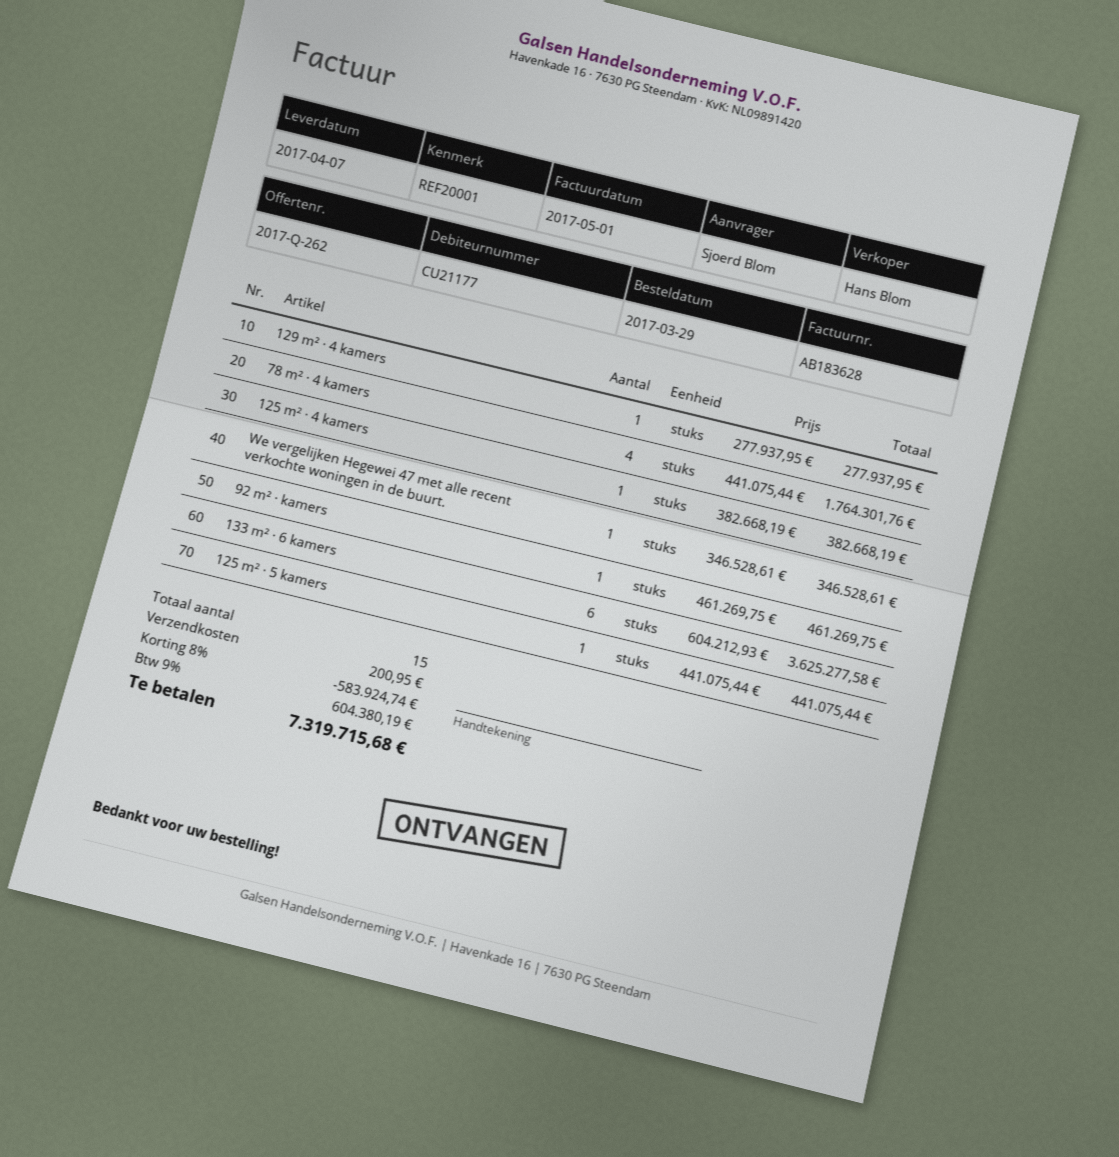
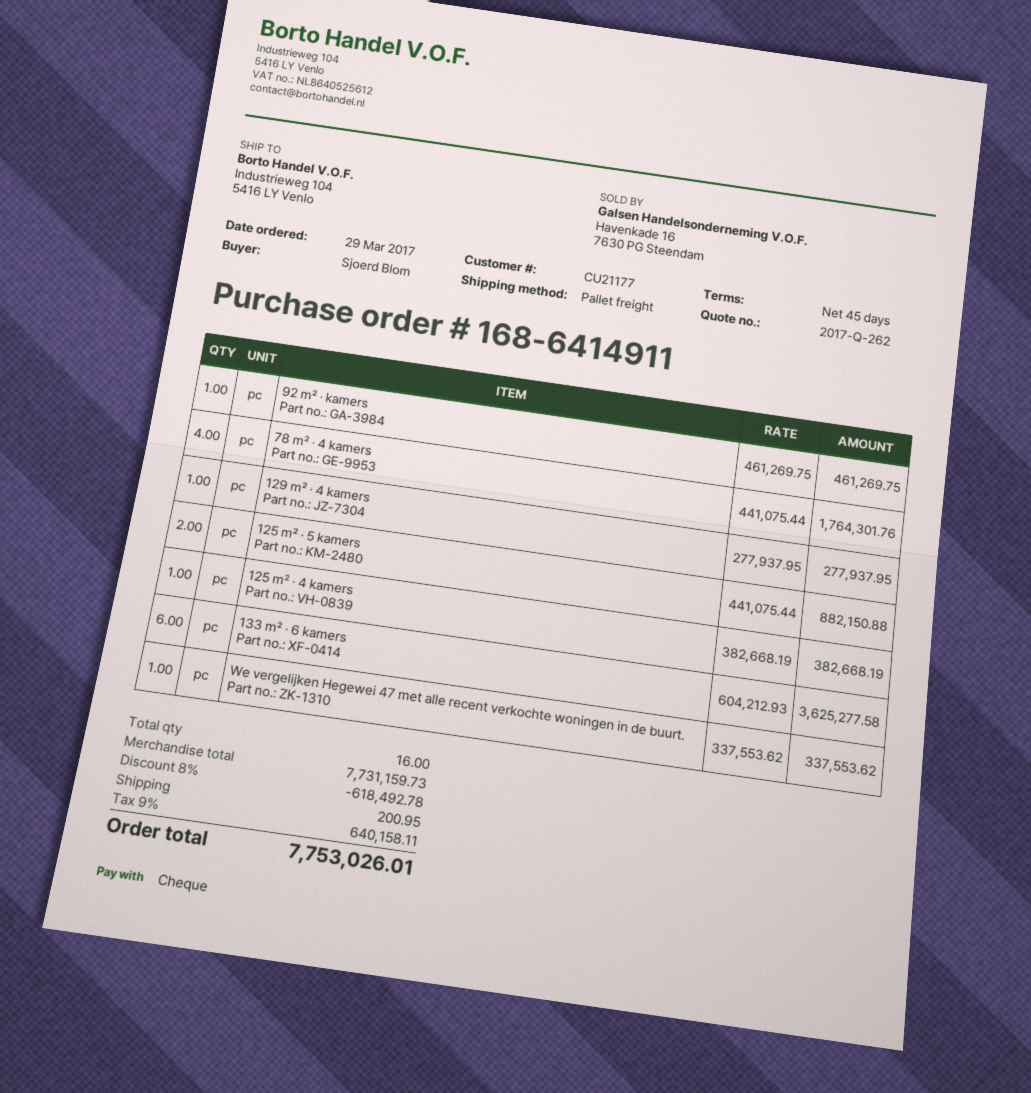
We vergelijken Hegewei 47 met alle recent verkochte woningen in de buurt.: 1 x 346528.61 = 346528.61 -> 1 x 337553.62 = 337553.62
125 m² · 5 kamers: 1 x 441075.44 = 441075.44 -> 2 x 441075.44 = 882150.88
total quantity: 15 -> 16
discount: 8% = 583924.74 -> 8% = 618492.78
tax: 9% = 604380.19 -> 9% = 640158.11
total: 7319715.68 -> 7753026.01

